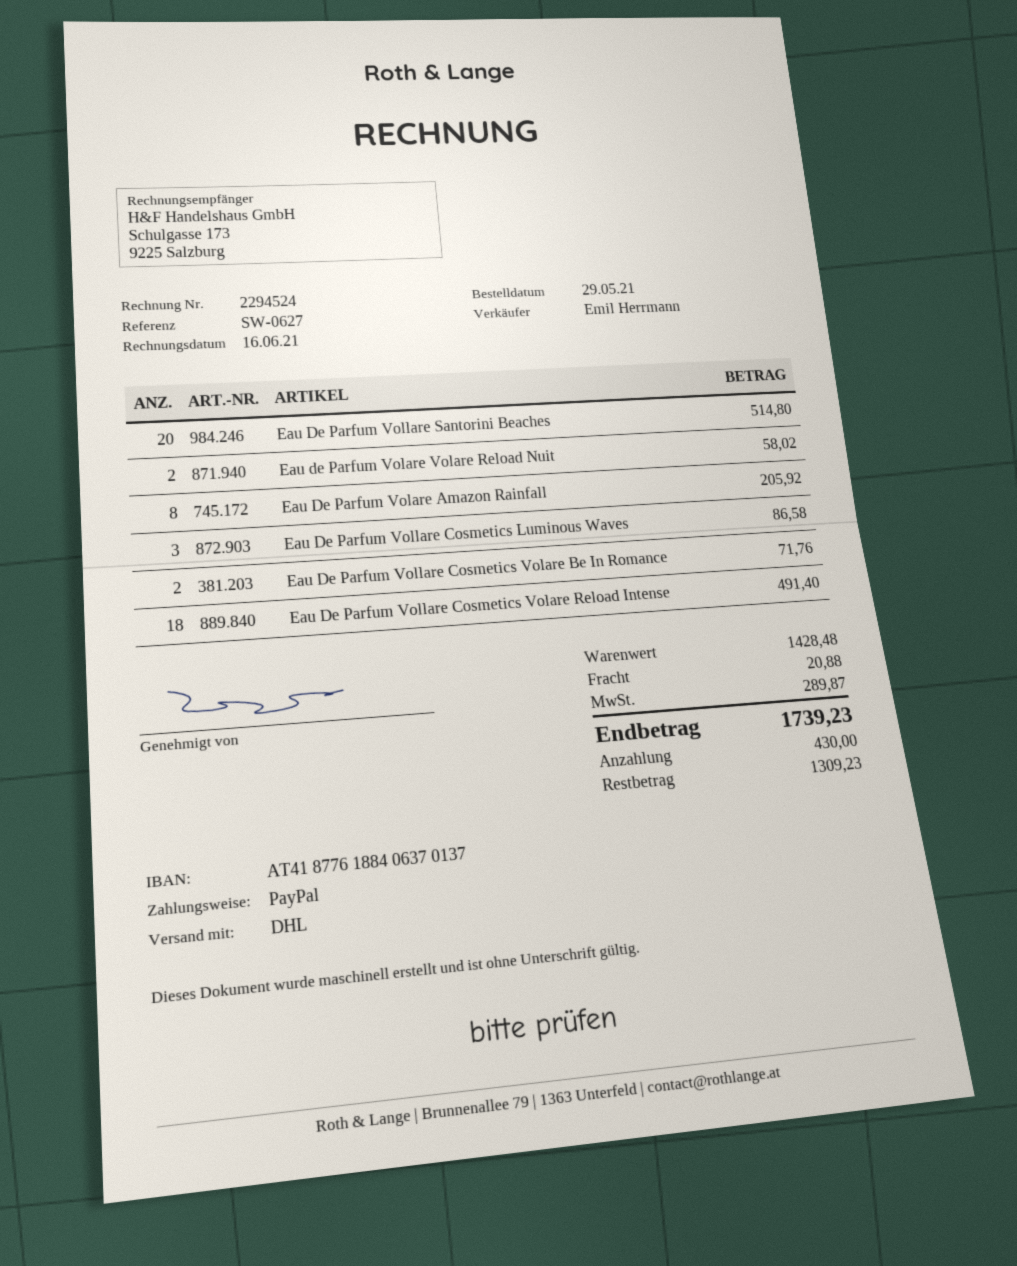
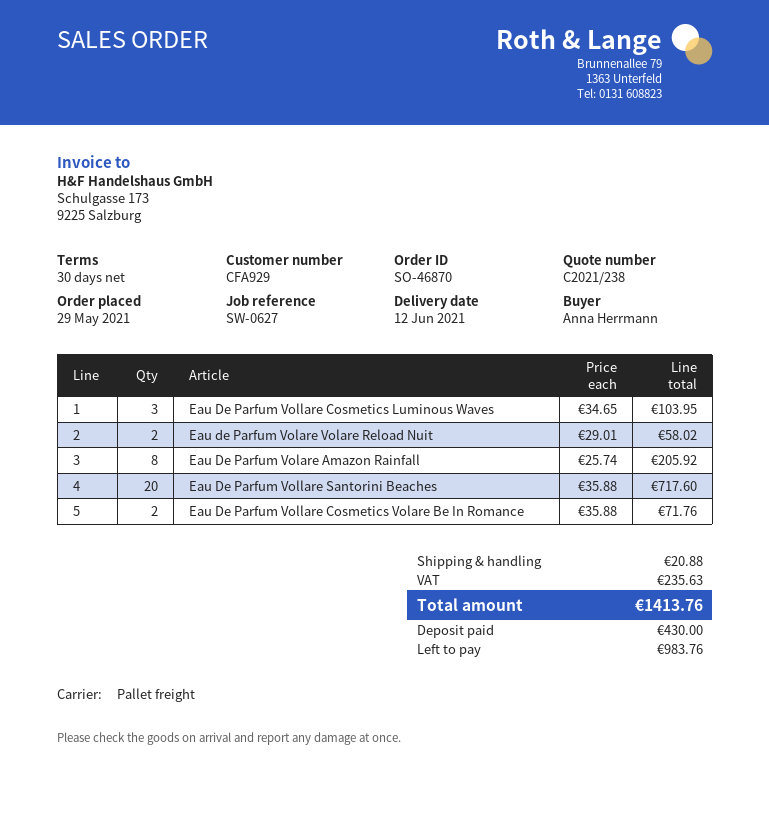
shipping method: DHL -> pallet freight
Eau De Parfum Vollare Santorini Beaches: 20 for 514.80 -> 20 for 717.60
Eau De Parfum Vollare Cosmetics Luminous Waves: 3 for 86.58 -> 3 for 103.95
Eau De Parfum Vollare Cosmetics Volare Reload Intense: 18 for 491.40 -> none
tax: 289.87 -> 235.63
total: 1739.23 -> 1413.76
balance: 1309.23 -> 983.76

